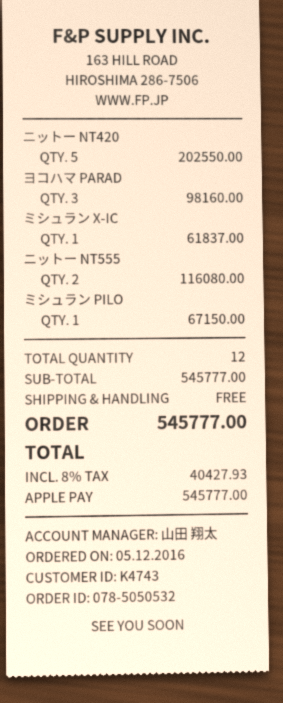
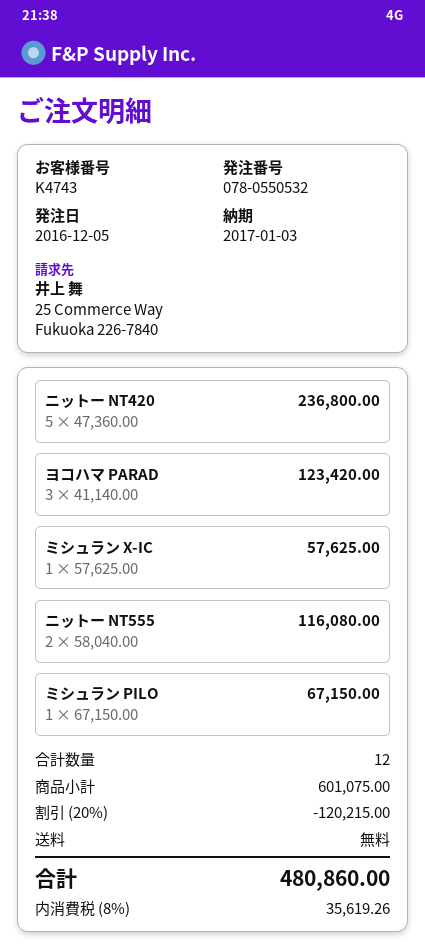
order number: 078-5050532 -> 078-0550532
ニットー NT420: 5 for 202550.00 -> 5 for 236800.00
ヨコハマ PARAD: 3 for 98160.00 -> 3 for 123420.00
ミシュラン X-IC: 1 for 61837.00 -> 1 for 57625.00
subtotal: 545777.00 -> 601075.00
discount: none -> 20% = 120215.00
tax: 8% = 40427.93 -> 8% = 35619.26
total: 545777.00 -> 480860.00

